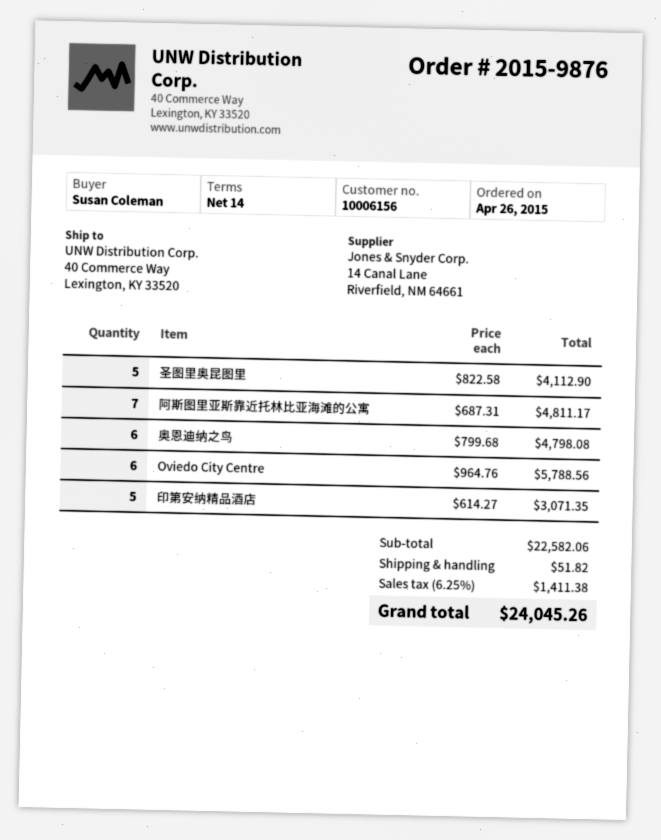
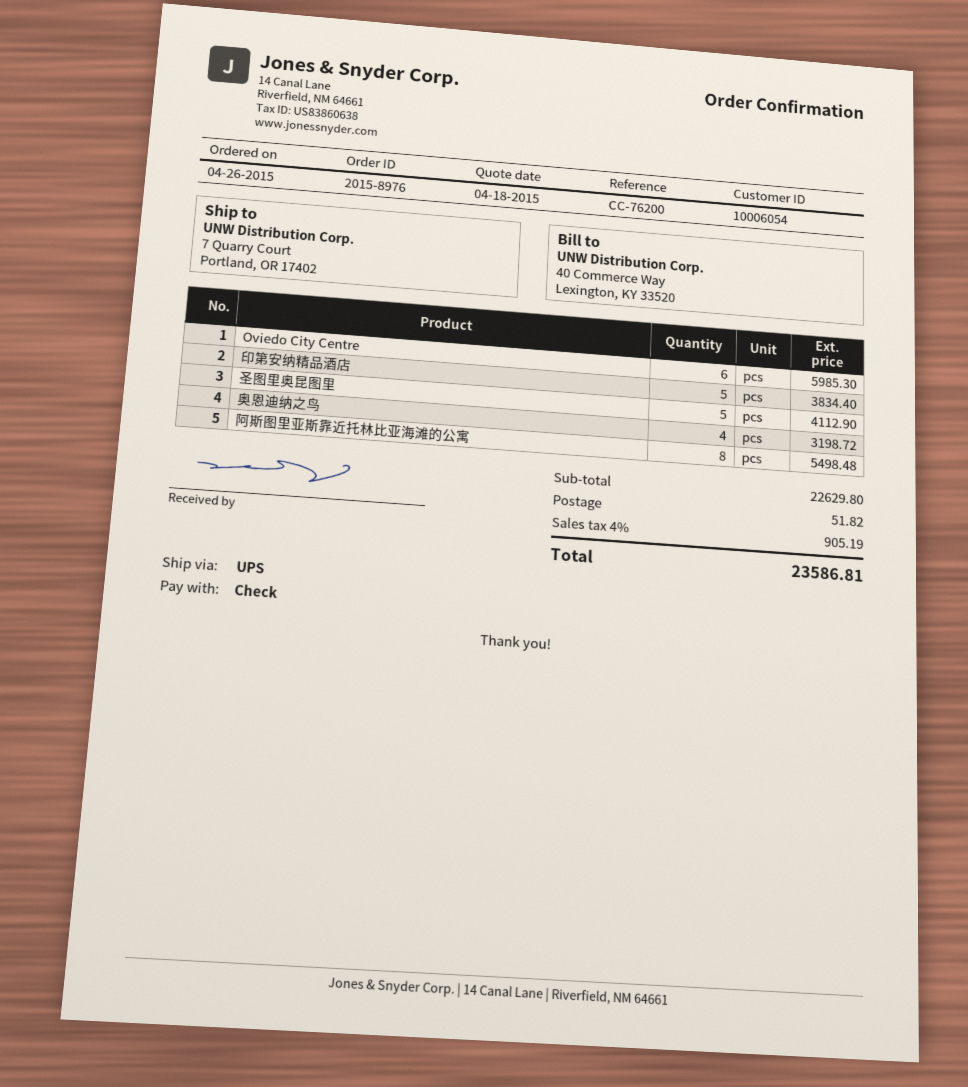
order number: 2015-9876 -> 2015-8976
customer number: 10006156 -> 10006054
ship to: 40 Commerce Way, Lexington, KY 33520 -> 7 Quarry Court, Portland, OR 17402
阿斯图里亚斯靠近托林比亚海滩的公寓: 7 for 4811.17 -> 8 for 5498.48
奥恩迪纳之鸟: 6 for 4798.08 -> 4 for 3198.72
Oviedo City Centre: 6 for 5788.56 -> 6 for 5985.30
印第安纳精品酒店: 5 for 3071.35 -> 5 for 3834.40
subtotal: 22582.06 -> 22629.80
tax: 6.25% = 1411.38 -> 4% = 905.19
total: 24045.26 -> 23586.81

